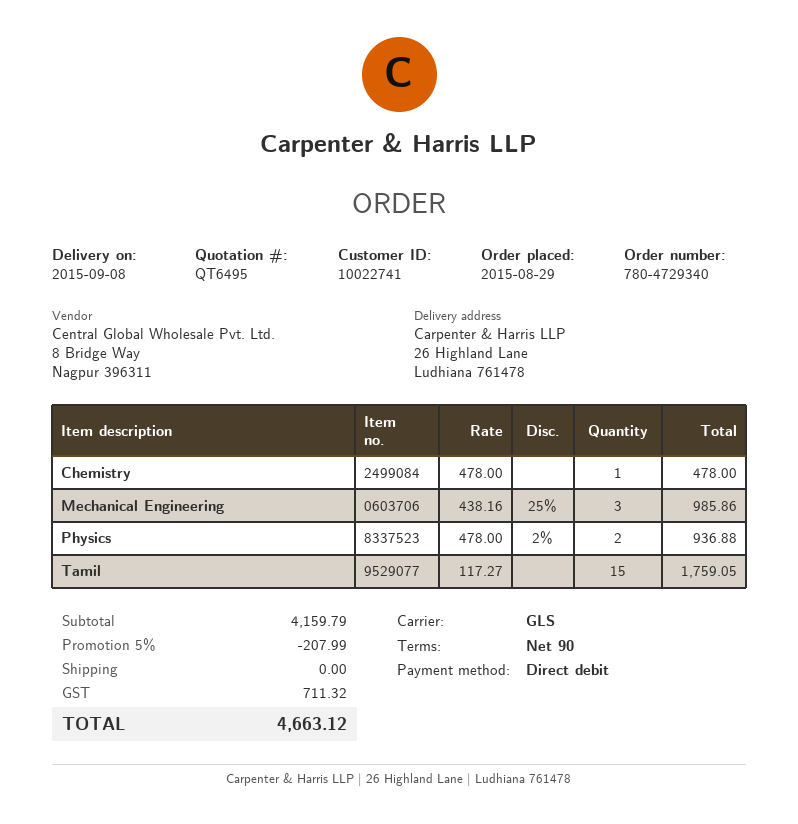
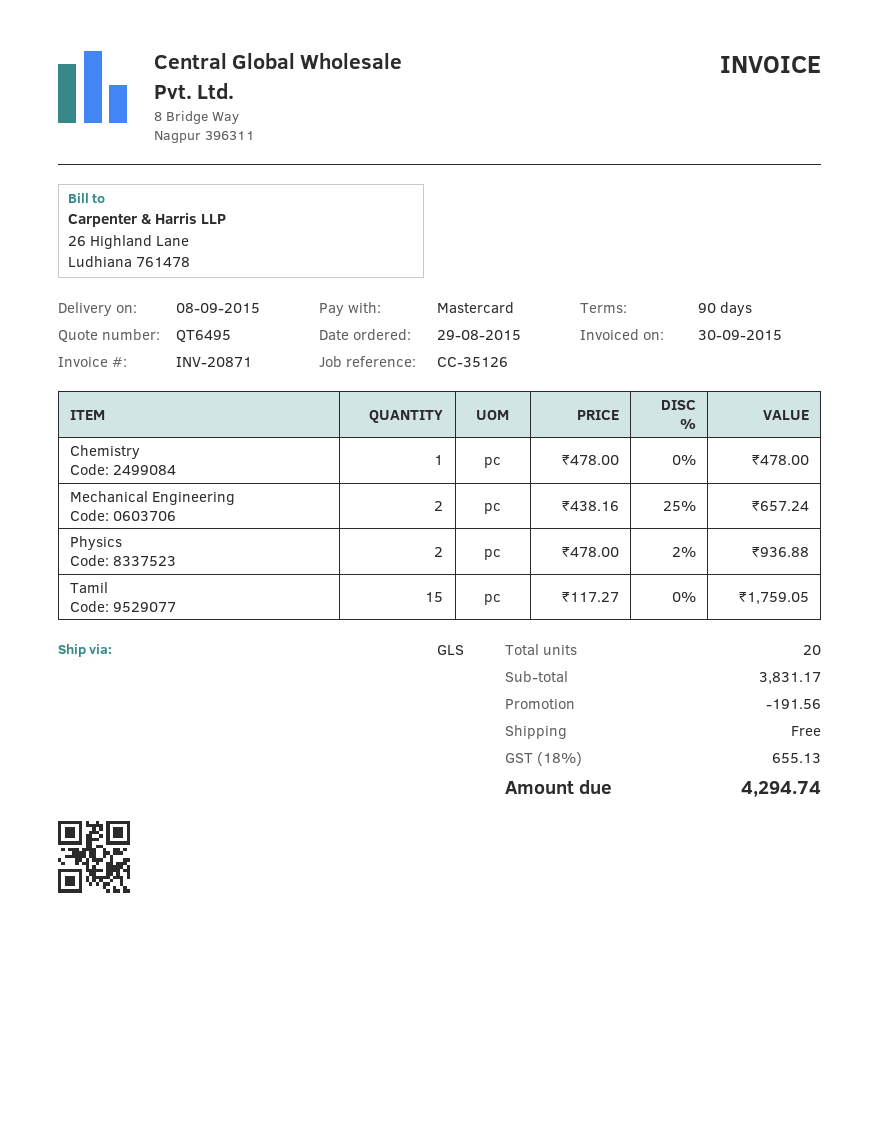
payment method: direct debit -> Mastercard
Mechanical Engineering: 3 x 438.16 - 25% = 985.86 -> 2 x 438.16 - 25% = 657.24
subtotal: 4159.79 -> 3831.17
discount: 207.99 -> 191.56
tax: 711.32 -> 655.13
total: 4663.12 -> 4294.74

